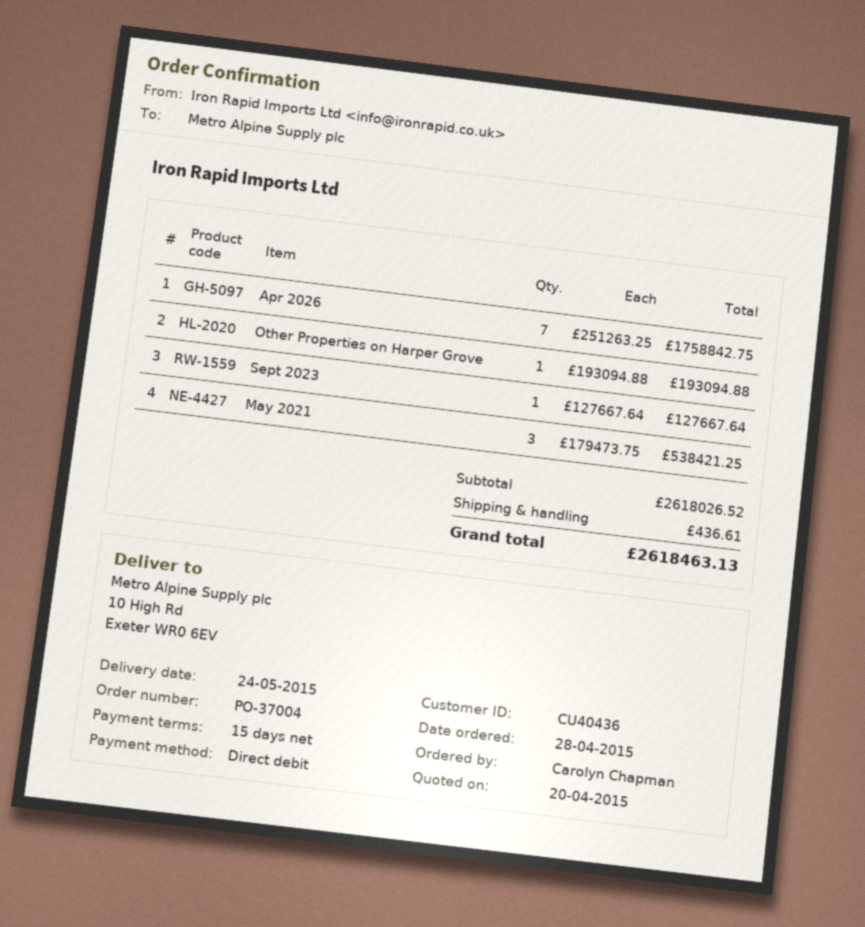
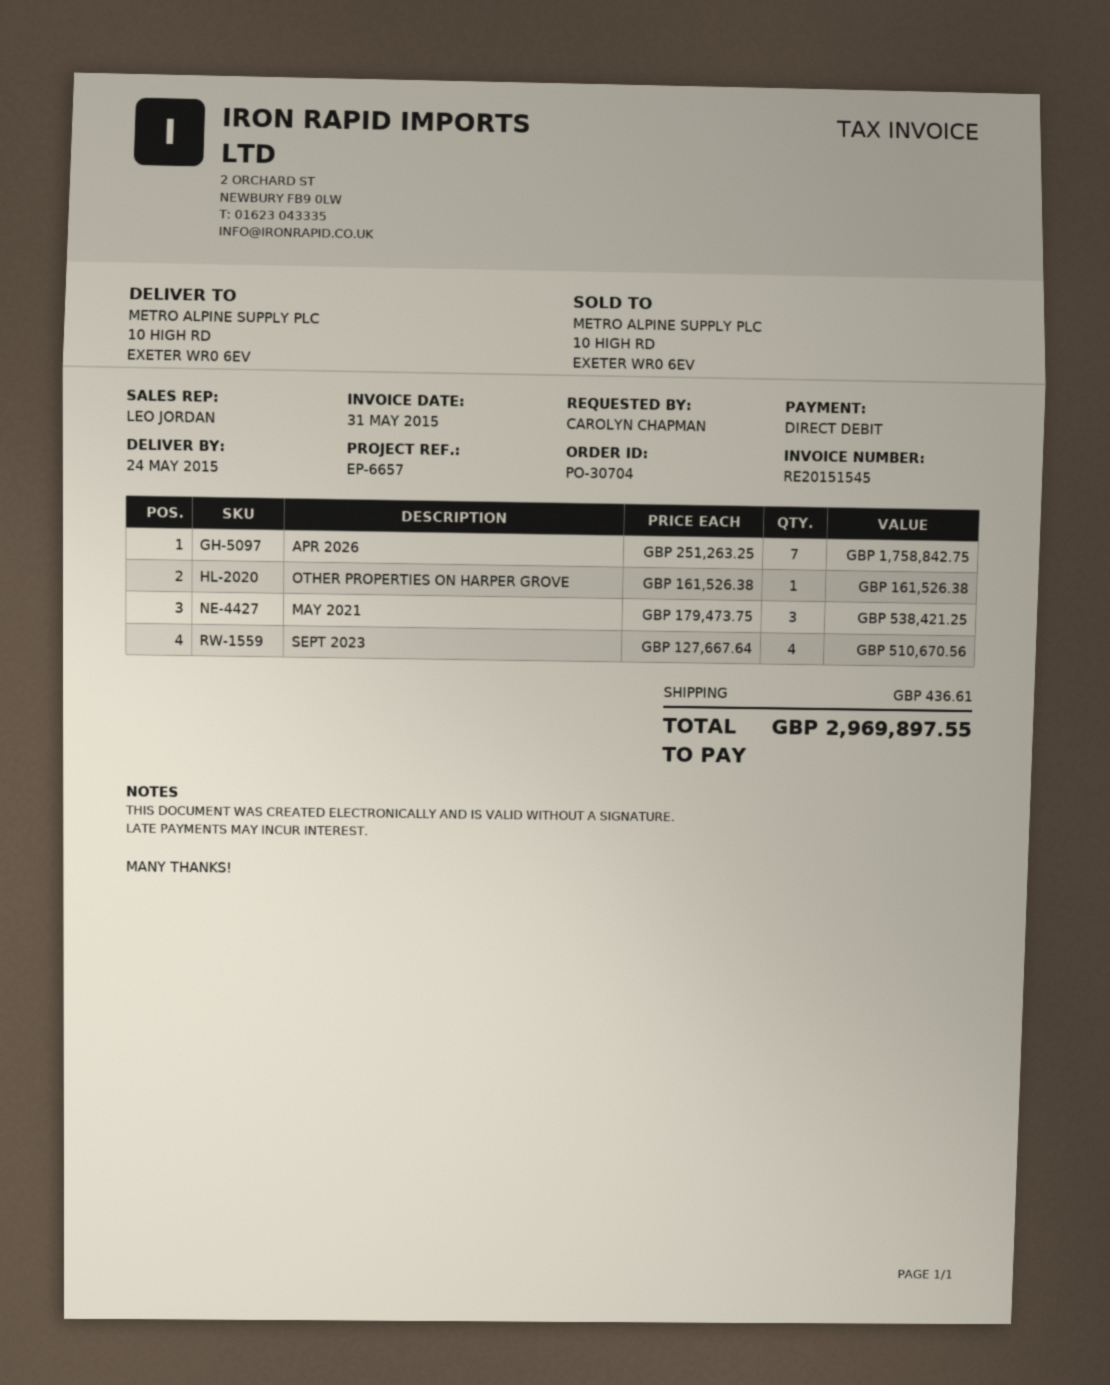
order number: PO-37004 -> PO-30704
Other Properties on Harper Grove: 1 x 193094.88 = 193094.88 -> 1 x 161526.38 = 161526.38
Sept 2023: 1 x 127667.64 = 127667.64 -> 4 x 127667.64 = 510670.56
total: 2618463.13 -> 2969897.55

